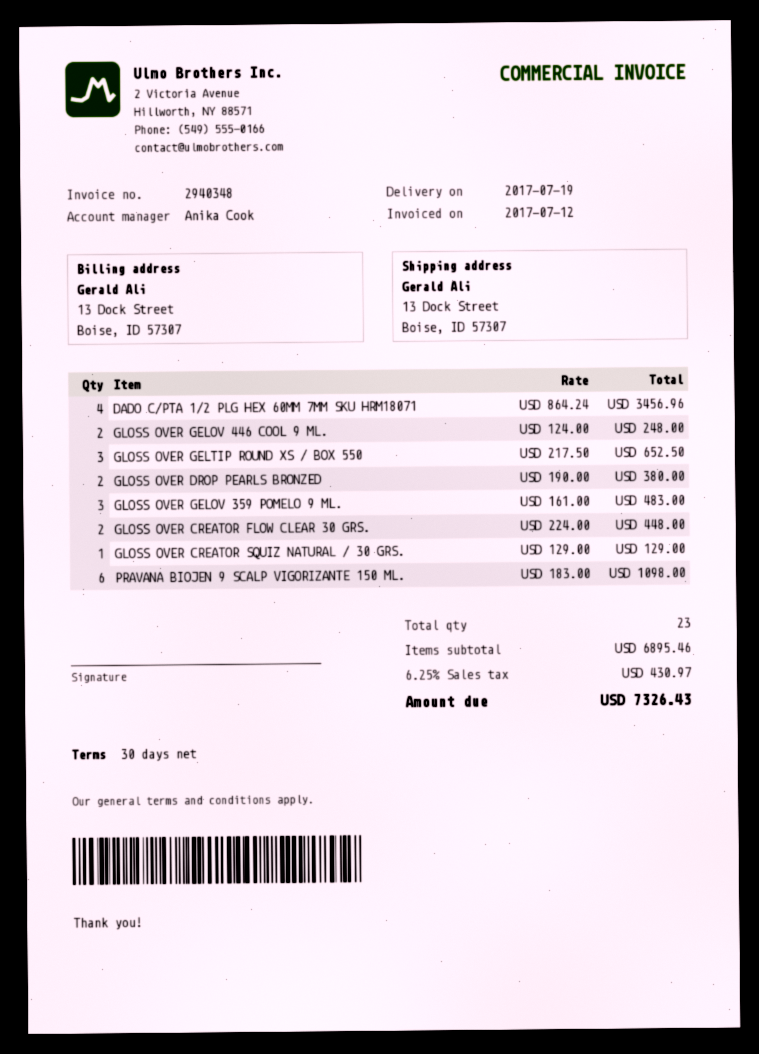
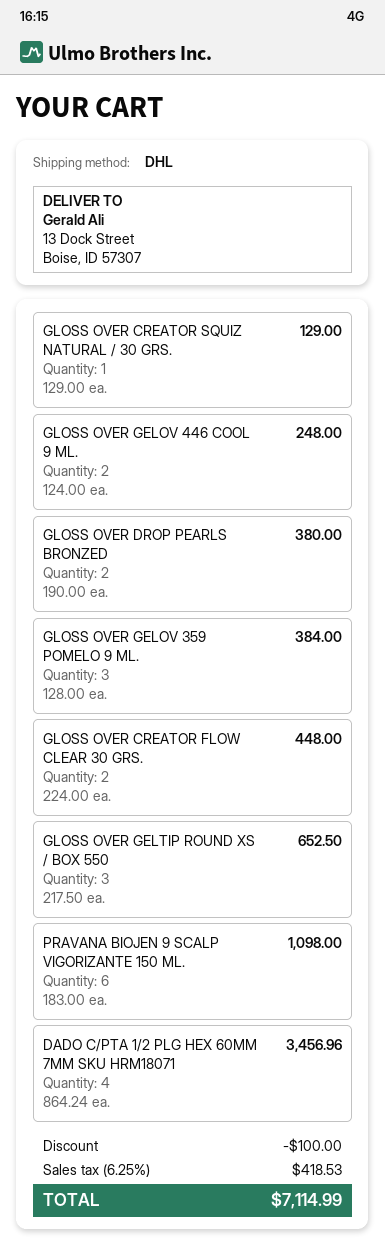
GLOSS OVER GELOV 359 POMELO 9 ML.: 3 x 161.00 = 483.00 -> 3 x 128.00 = 384.00
discount: none -> 100.00
tax: 6.25% = 430.97 -> 6.25% = 418.53
total: 7326.43 -> 7114.99

